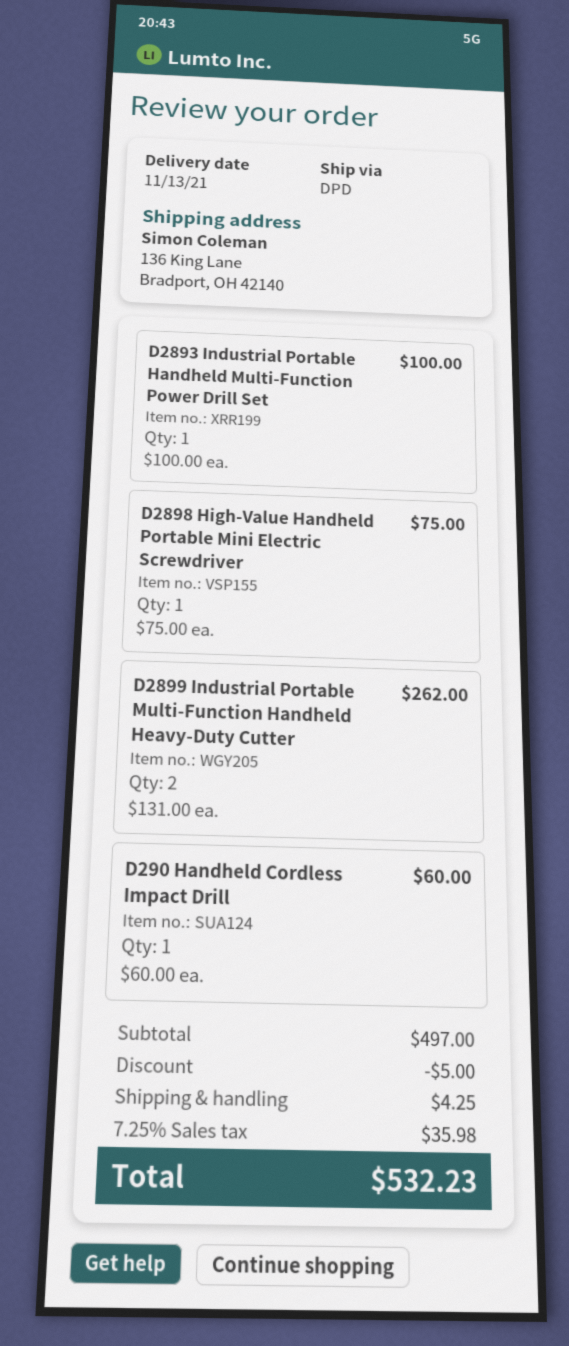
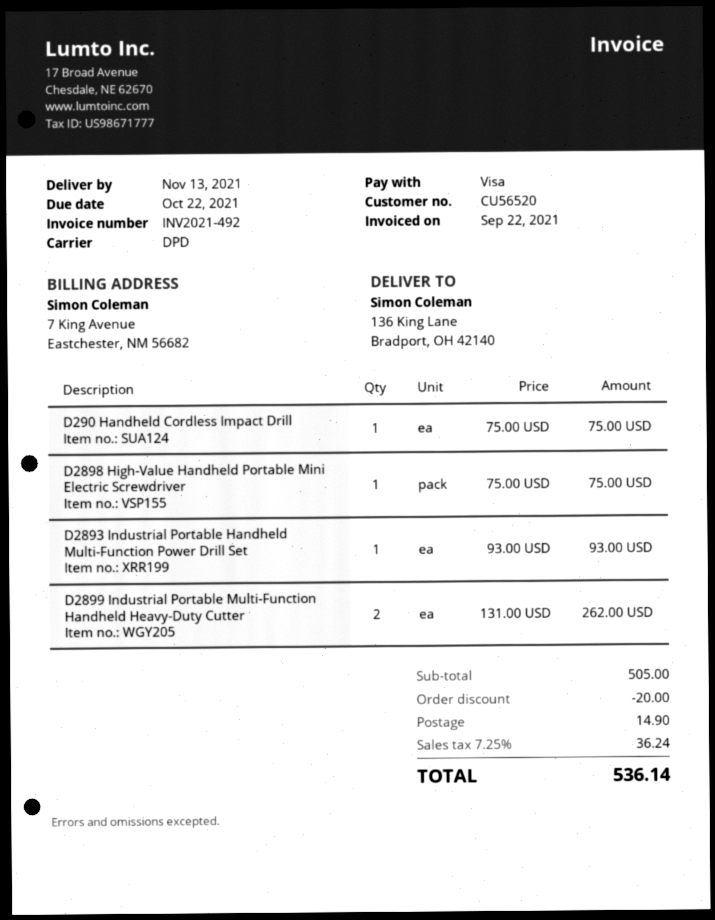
D2893 Industrial Portable Handheld Multi-Function Power Drill Set: 1 x 100.00 = 100.00 -> 1 x 93.00 = 93.00
D290 Handheld Cordless Impact Drill: 1 x 60.00 = 60.00 -> 1 x 75.00 = 75.00
subtotal: 497.00 -> 505.00
discount: 5.00 -> 20.00
shipping: 4.25 -> 14.90
tax: 7.25% = 35.98 -> 7.25% = 36.24
total: 532.23 -> 536.14

